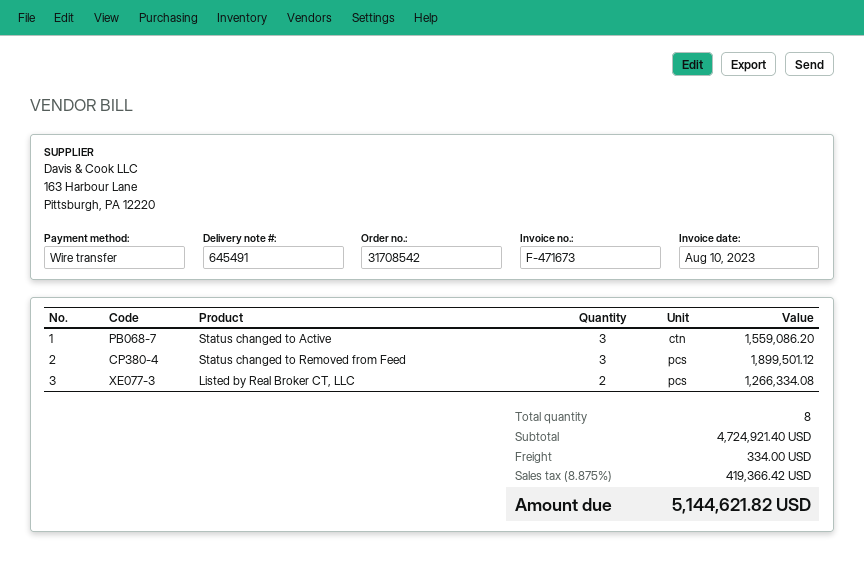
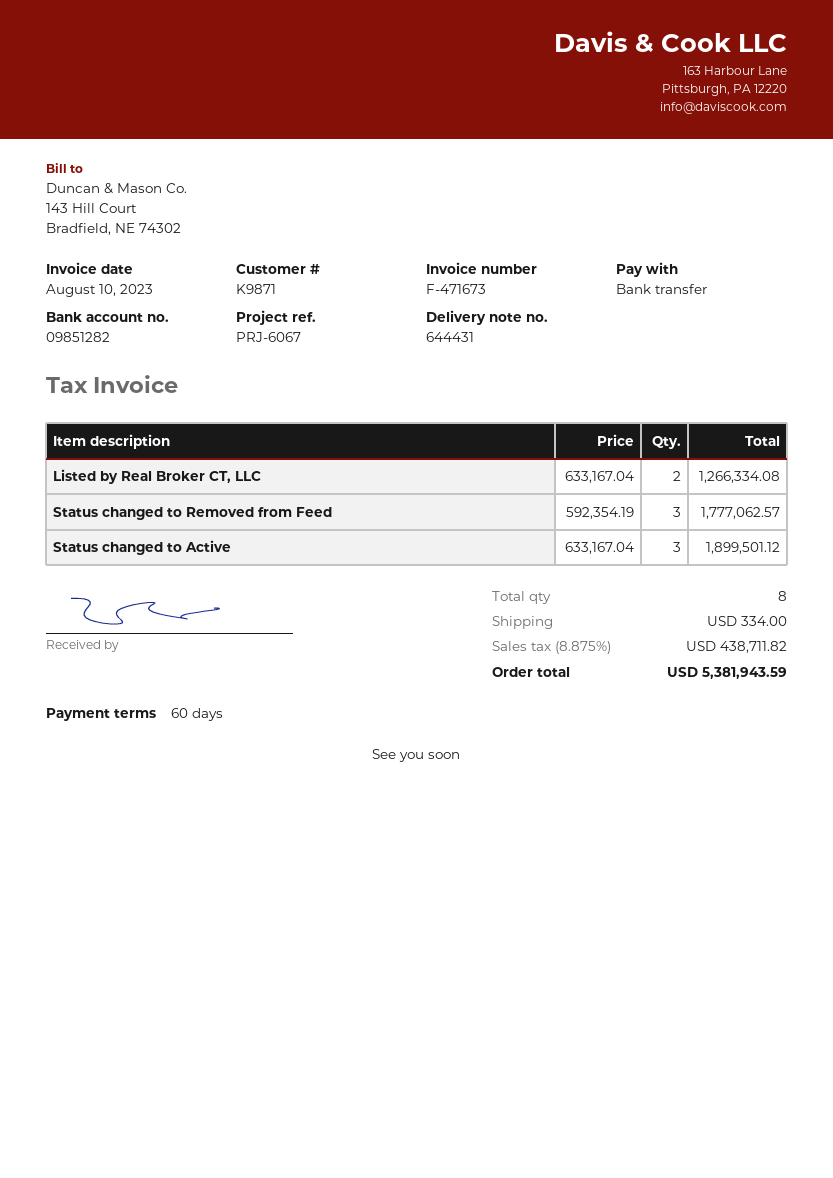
delivery note number: 645491 -> 644431
Status changed to Active: 3 for 1559086.20 -> 3 for 1899501.12
Status changed to Removed from Feed: 3 for 1899501.12 -> 3 for 1777062.57
tax: 8.875% = 419366.42 -> 8.875% = 438711.82
total: 5144621.82 -> 5381943.59

